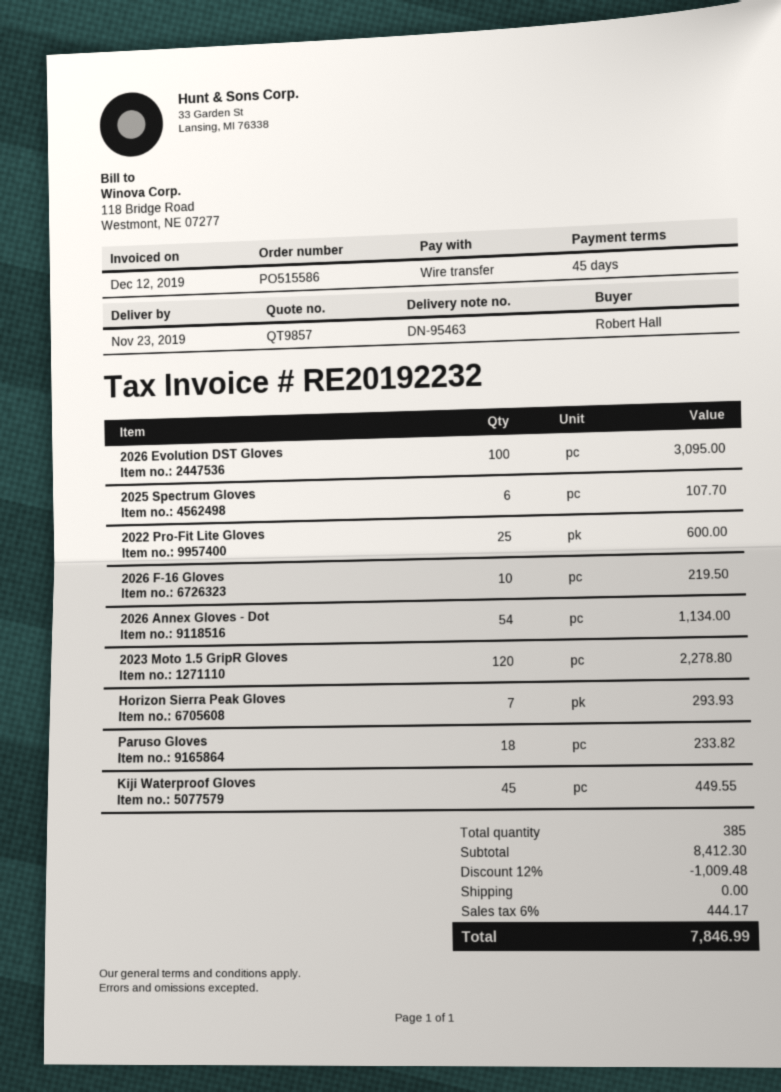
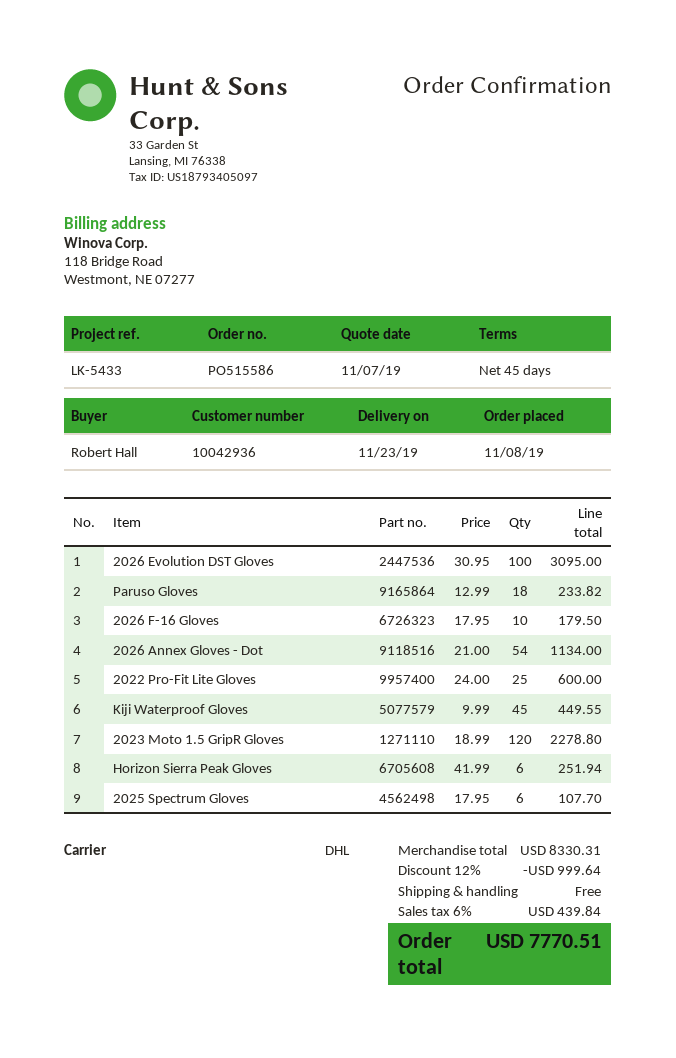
2026 F-16 Gloves: 10 for 219.50 -> 10 for 179.50
Horizon Sierra Peak Gloves: 7 for 293.93 -> 6 for 251.94
subtotal: 8412.30 -> 8330.31
discount: 12% = 1009.48 -> 12% = 999.64
tax: 6% = 444.17 -> 6% = 439.84
total: 7846.99 -> 7770.51

